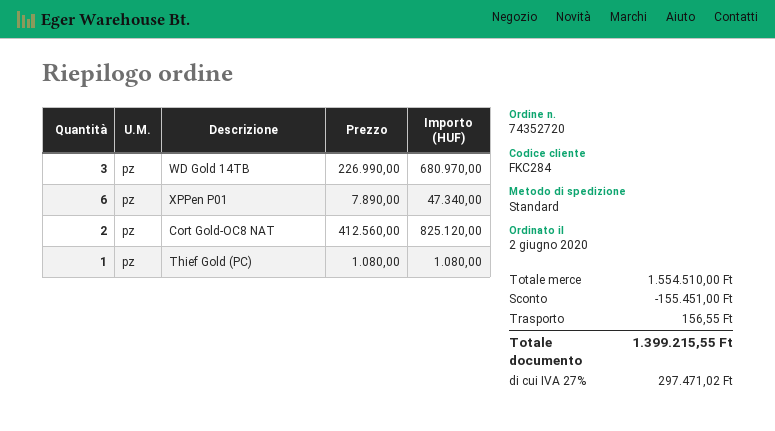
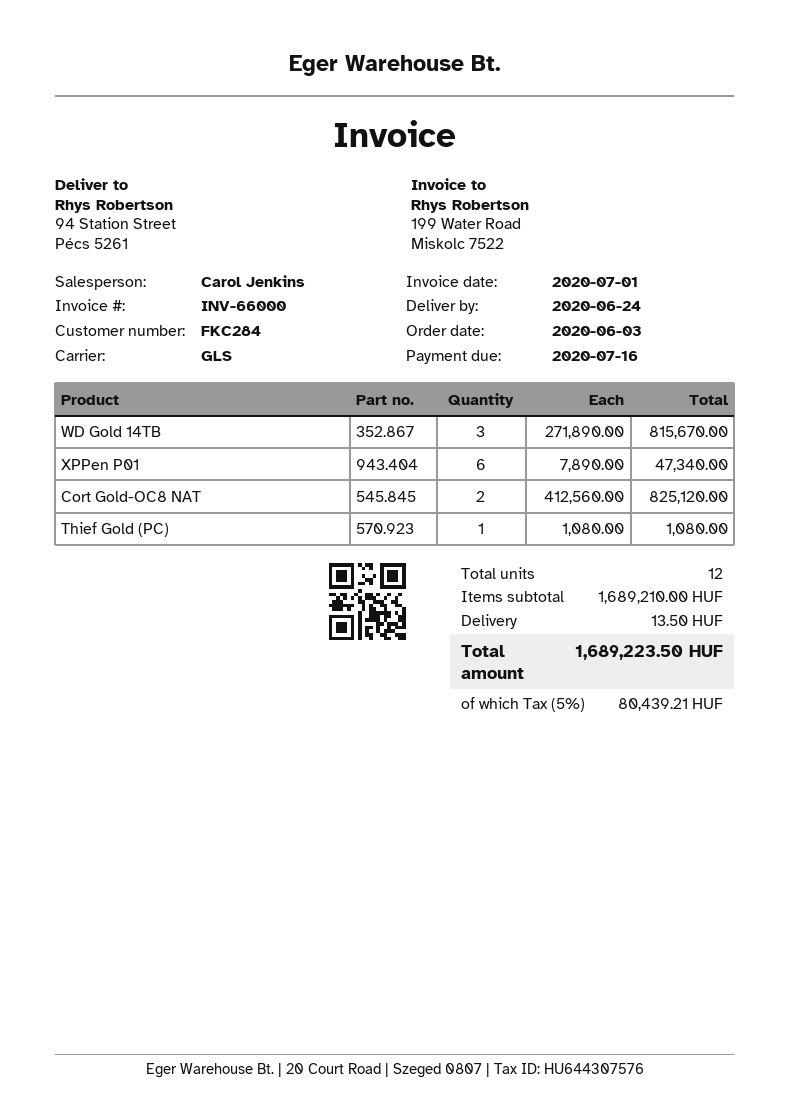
order date: 2020-06-02 -> 2020-06-03
shipping method: standard -> GLS
WD Gold 14TB: 3 x 226990.00 = 680970.00 -> 3 x 271890.00 = 815670.00
subtotal: 1554510.00 -> 1689210.00
discount: 155451.00 -> none
shipping: 156.55 -> 13.50
tax: 27% = 297471.02 -> 5% = 80439.21
total: 1399215.55 -> 1689223.50

